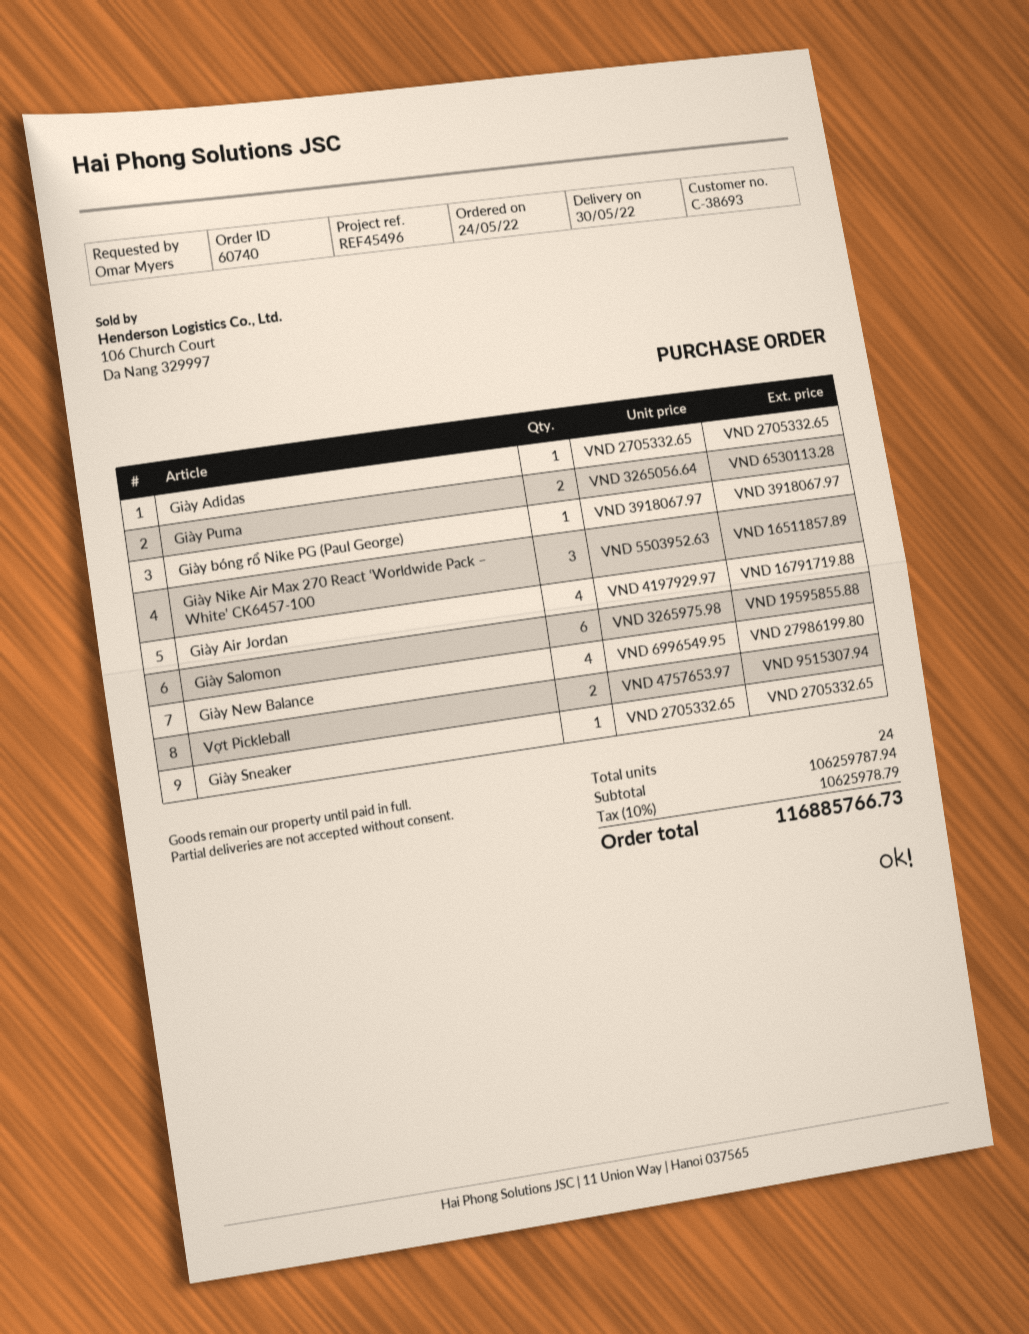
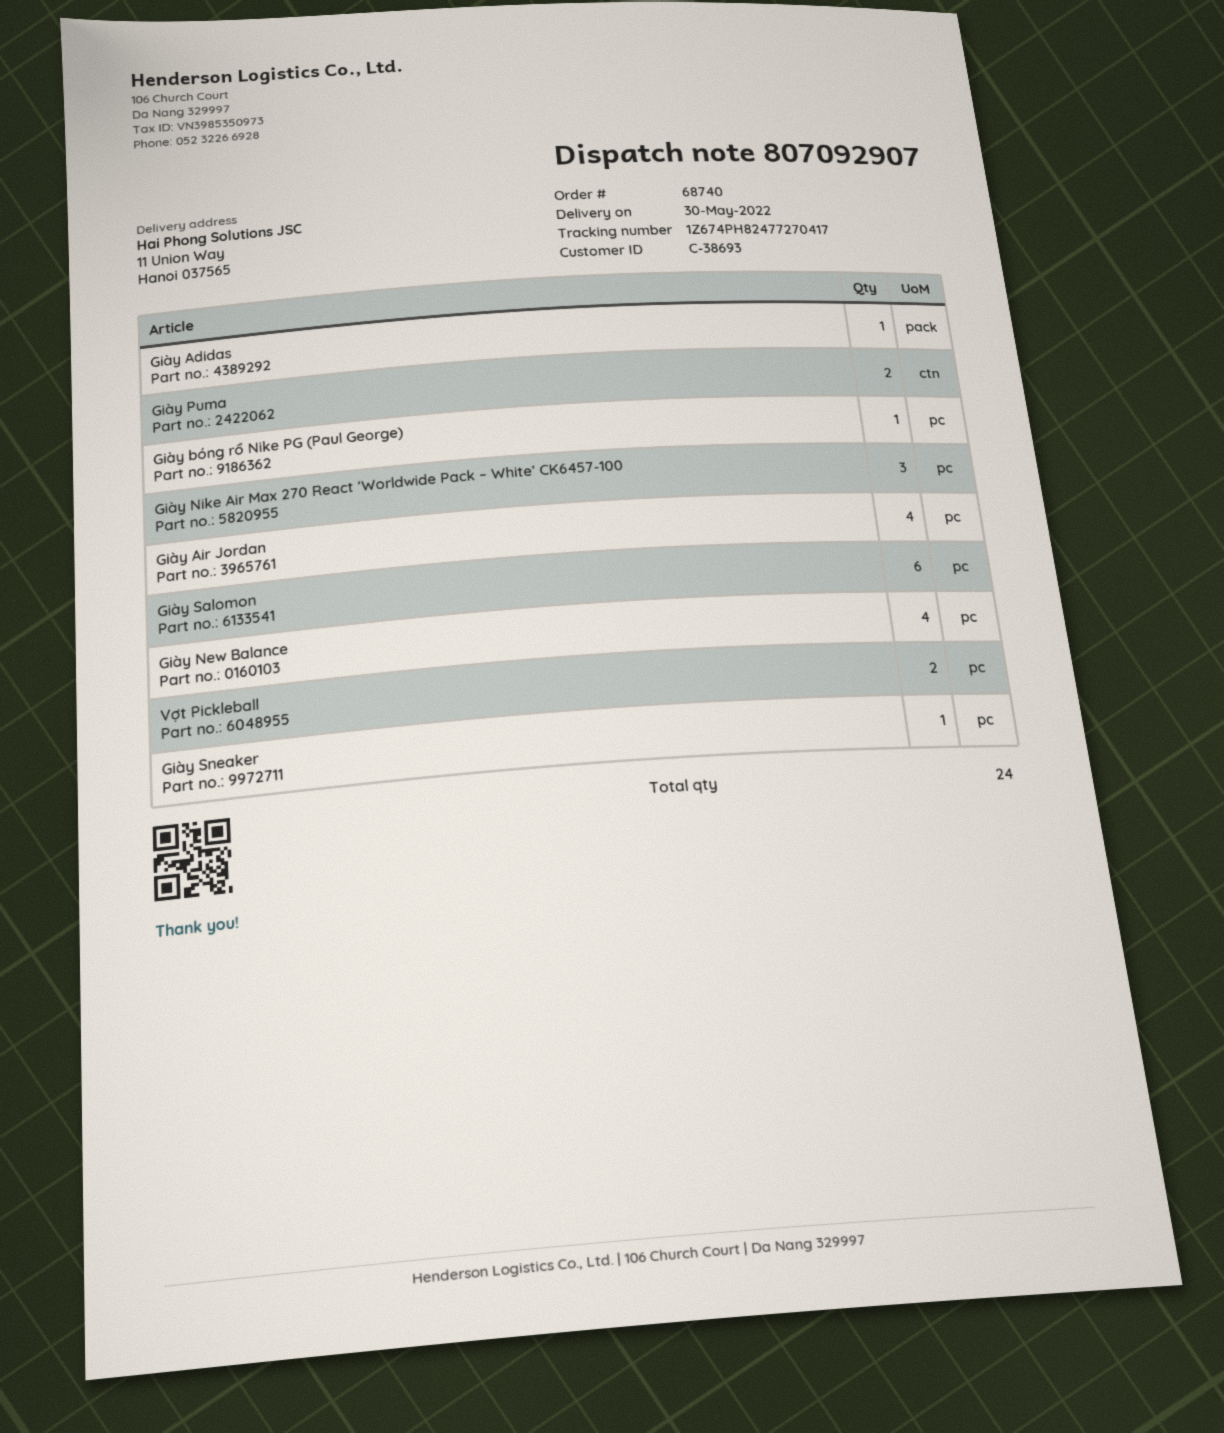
order number: 60740 -> 68740

